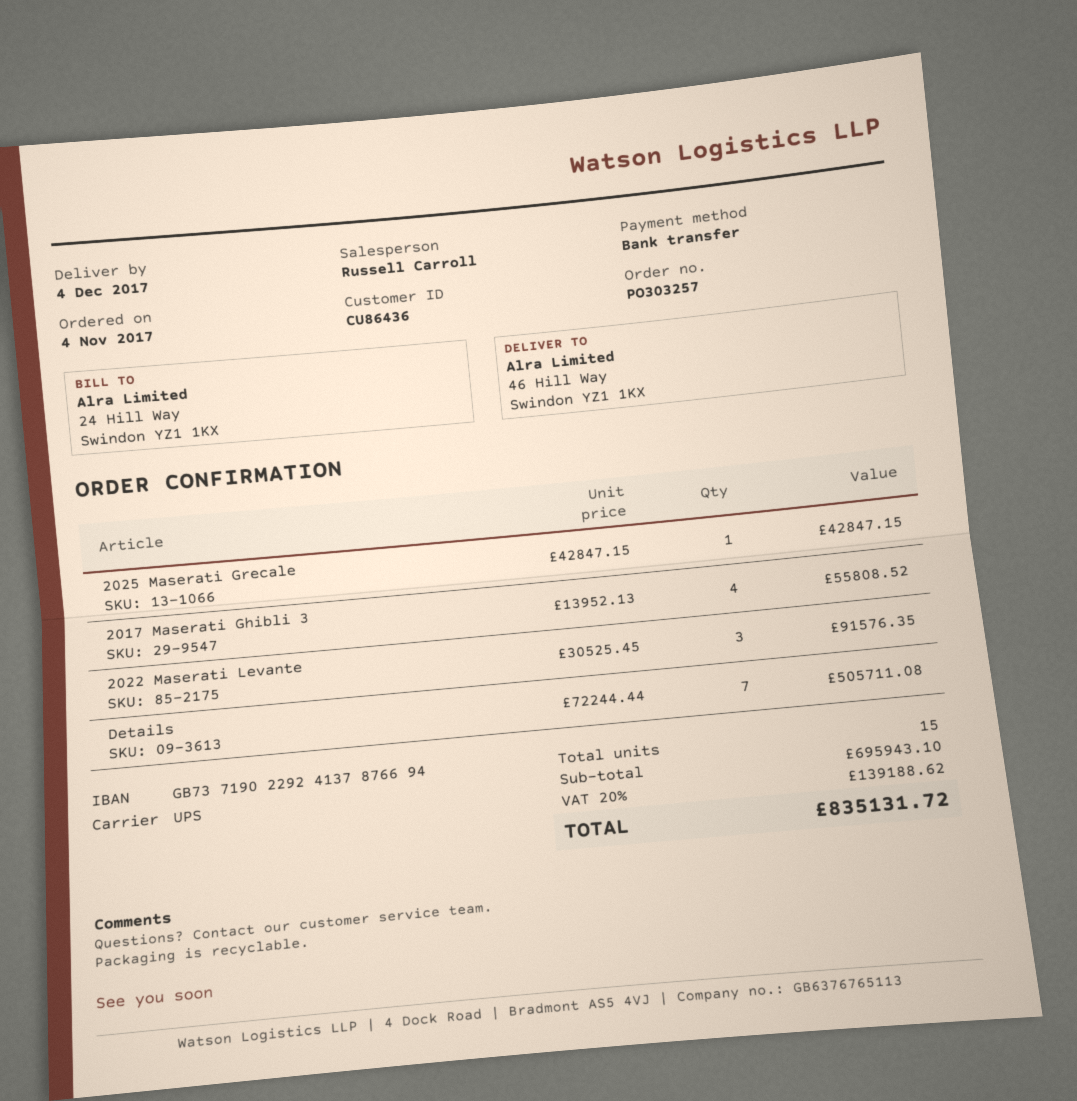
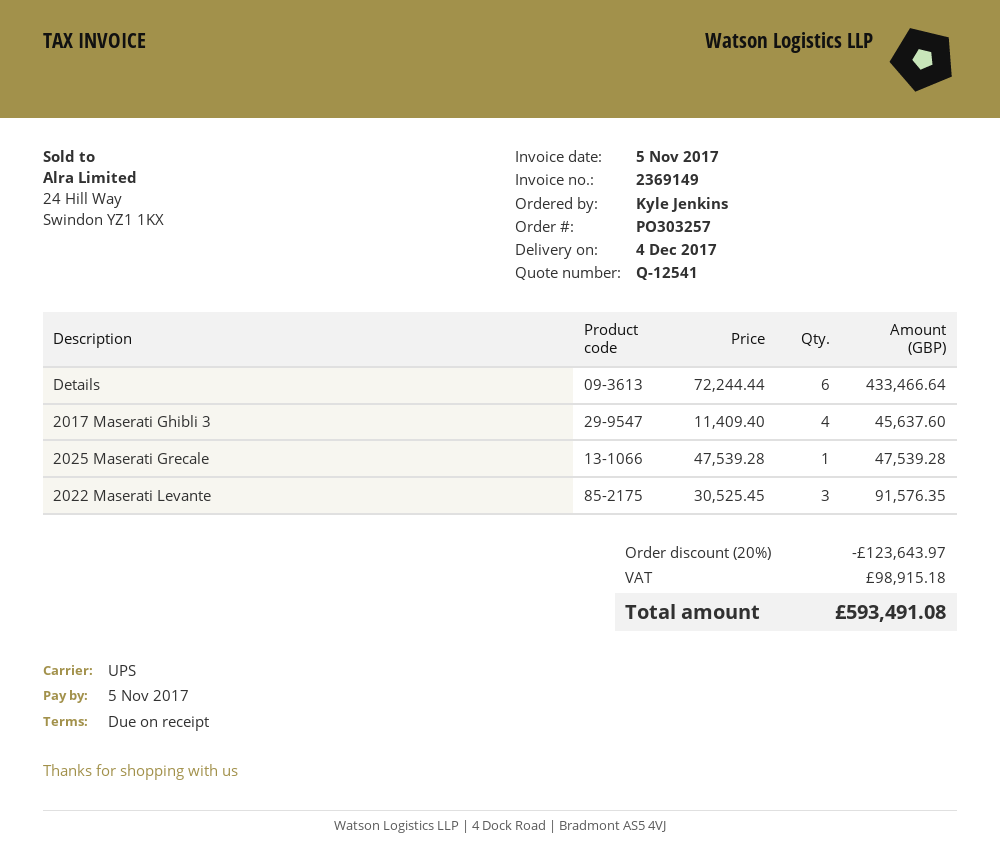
2025 Maserati Grecale: 1 x 42847.15 = 42847.15 -> 1 x 47539.28 = 47539.28
2017 Maserati Ghibli 3: 4 x 13952.13 = 55808.52 -> 4 x 11409.40 = 45637.60
Details: 7 x 72244.44 = 505711.08 -> 6 x 72244.44 = 433466.64
discount: none -> 20% = 123643.97
tax: 139188.62 -> 98915.18
total: 835131.72 -> 593491.08

